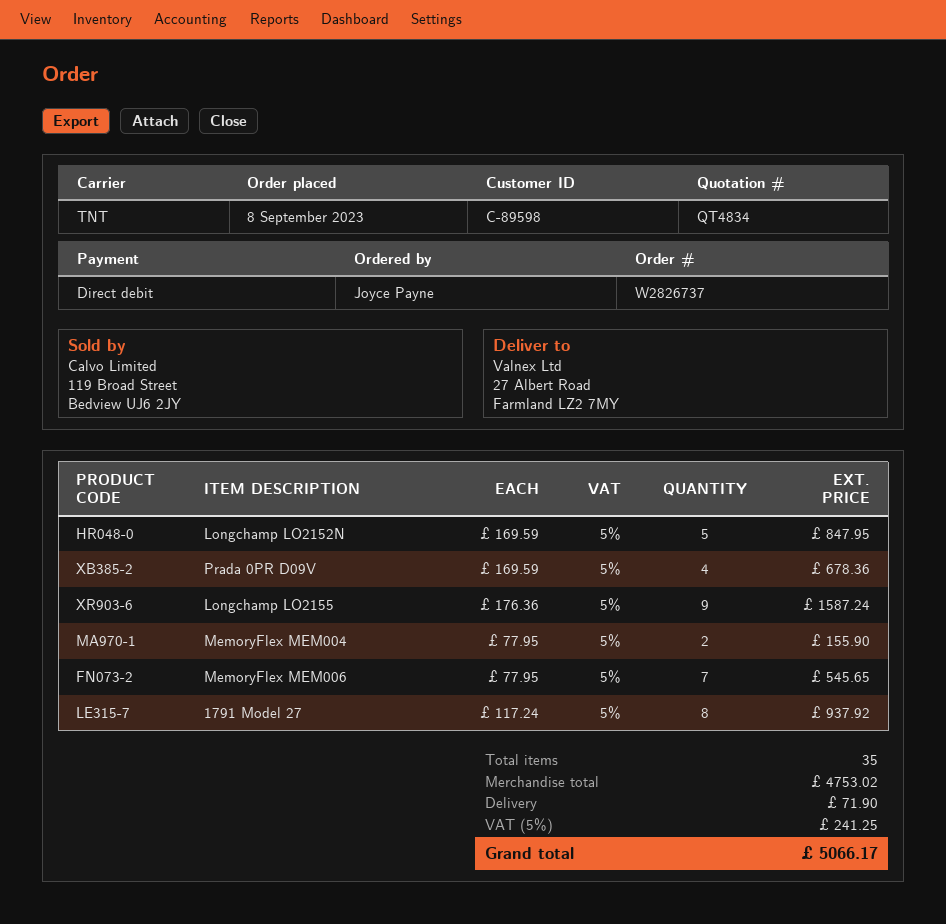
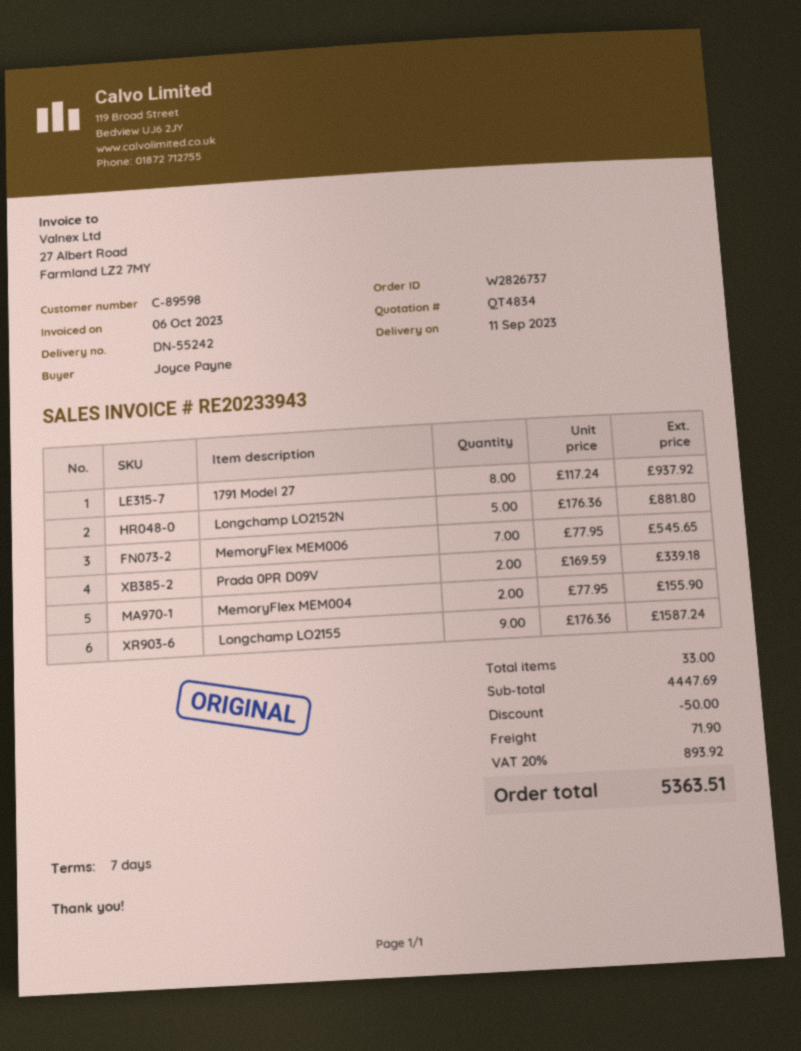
Longchamp LO2152N: 5 x 169.59 = 847.95 -> 5 x 176.36 = 881.80
Prada 0PR D09V: 4 x 169.59 = 678.36 -> 2 x 169.59 = 339.18
total quantity: 35 -> 33
subtotal: 4753.02 -> 4447.69
discount: none -> 50.00
tax: 5% = 241.25 -> 20% = 893.92
total: 5066.17 -> 5363.51

